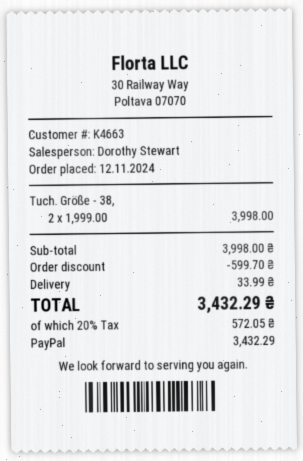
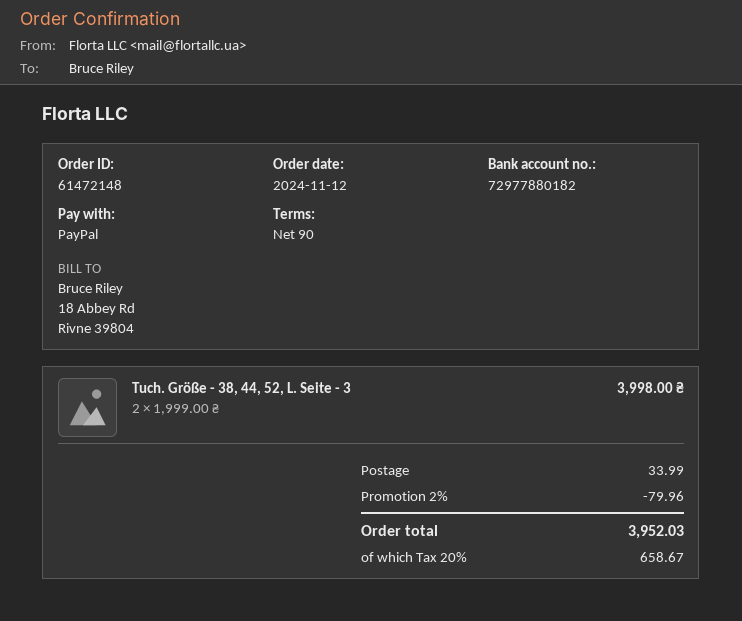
discount: 599.70 -> 79.96
tax: 20% = 572.05 -> 20% = 658.67
total: 3432.29 -> 3952.03

